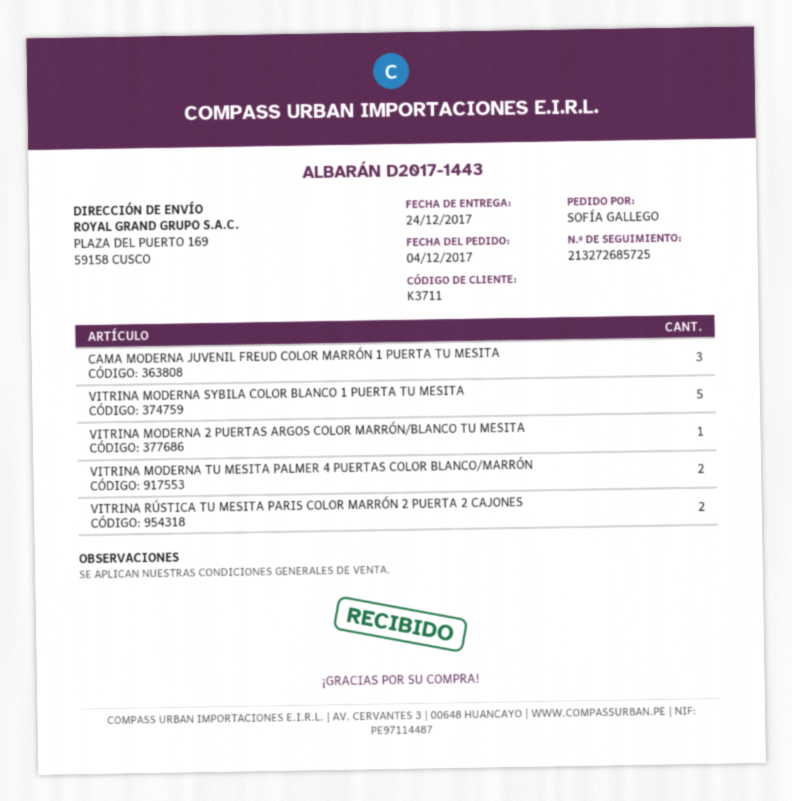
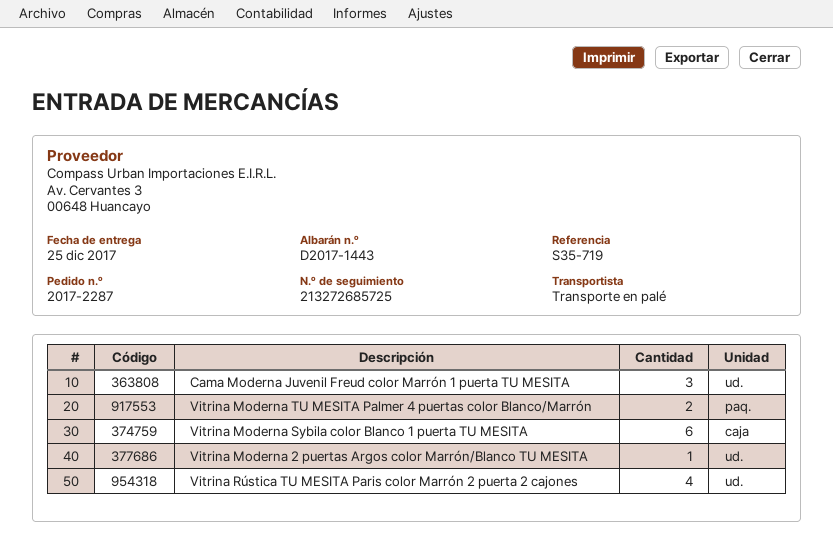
delivery date: 2017-12-24 -> 2017-12-25
VITRINA MODERNA SYBILA COLOR BLANCO 1 PUERTA TU MESITA: 5 -> 6
VITRINA RÚSTICA TU MESITA PARIS COLOR MARRÓN 2 PUERTA 2 CAJONES: 2 -> 4

